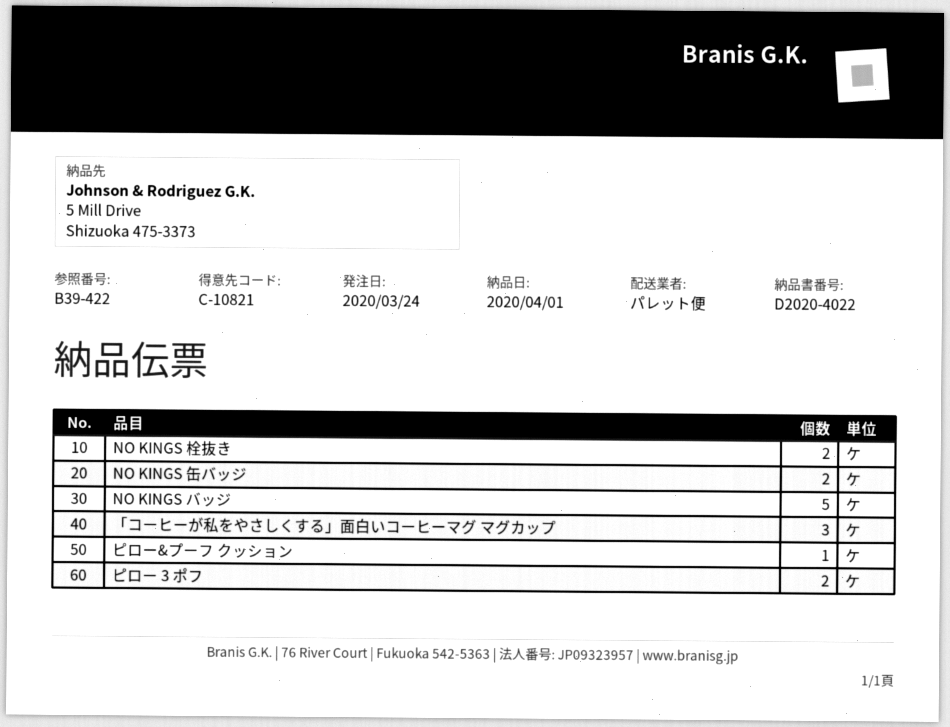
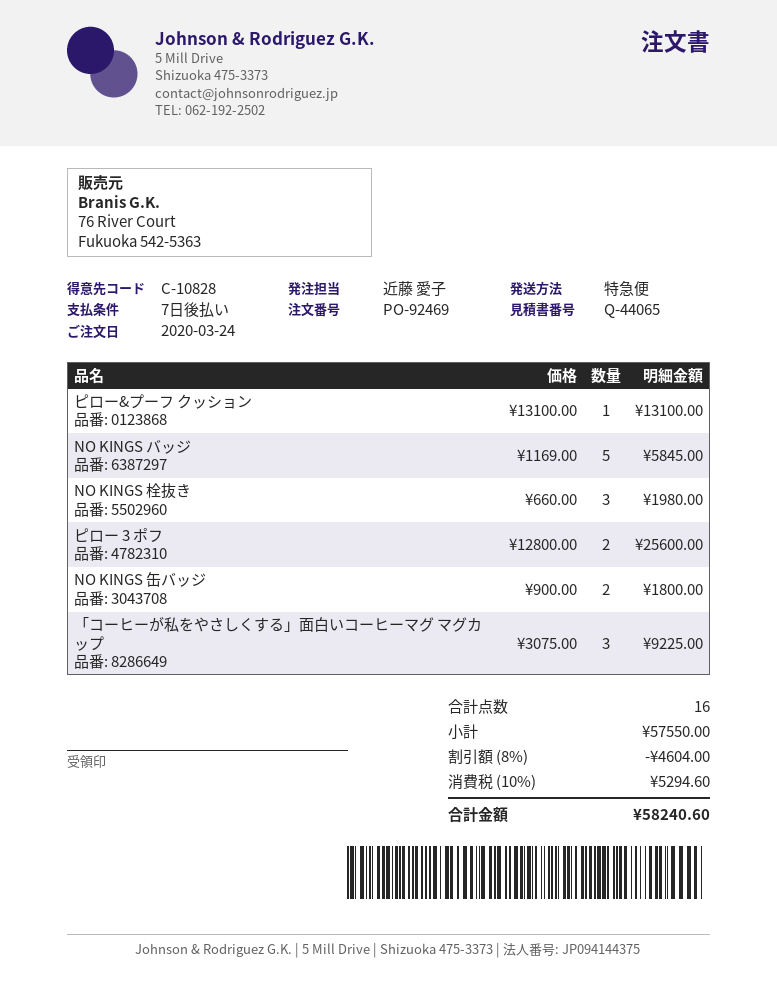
customer number: C-10821 -> C-10828
shipping method: pallet freight -> express
NO KINGS 栓抜き: 2 -> 3

